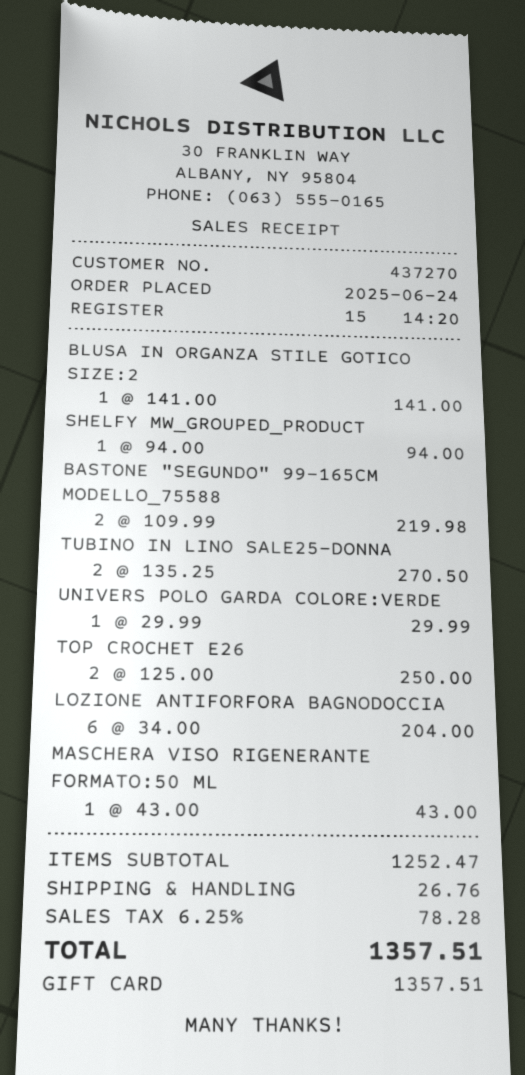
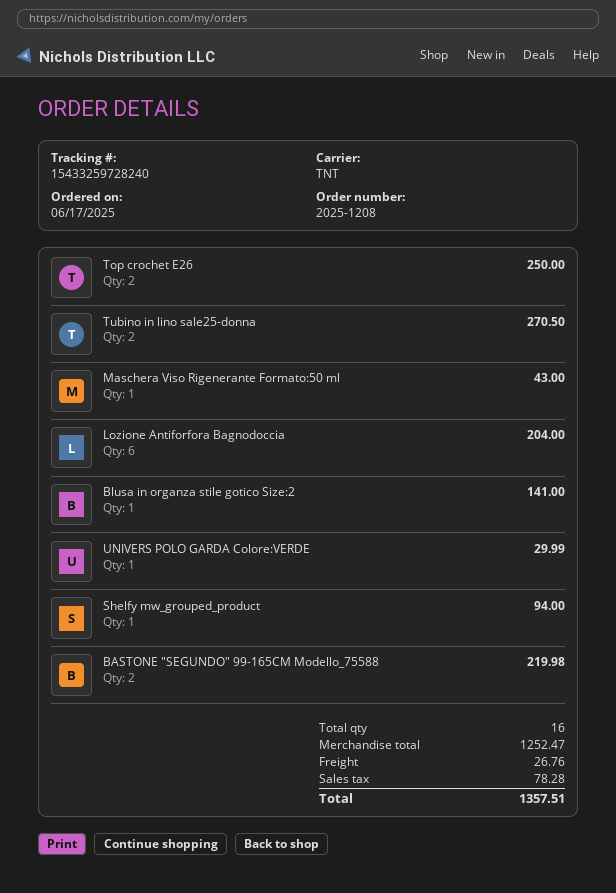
order date: 2025-06-24 -> 2025-06-17

